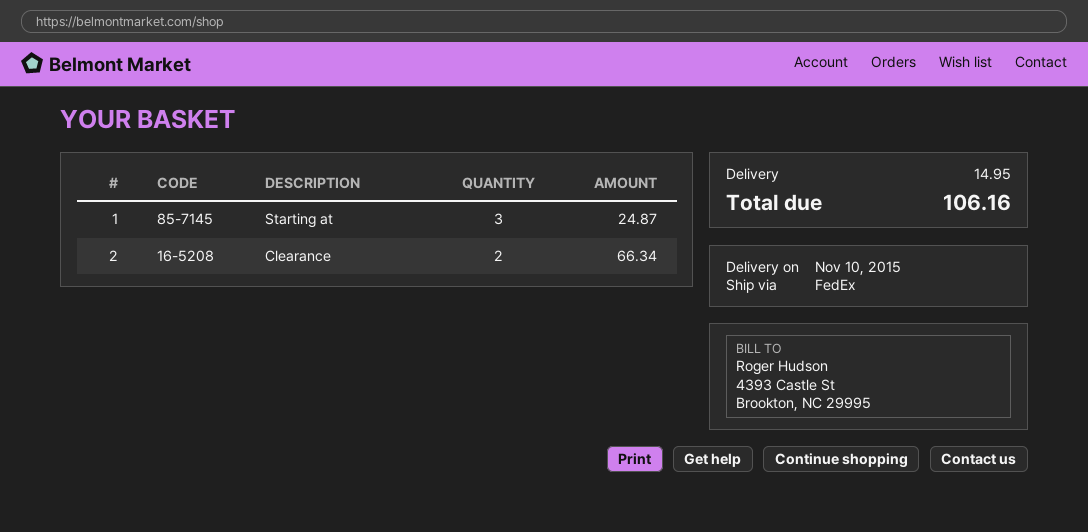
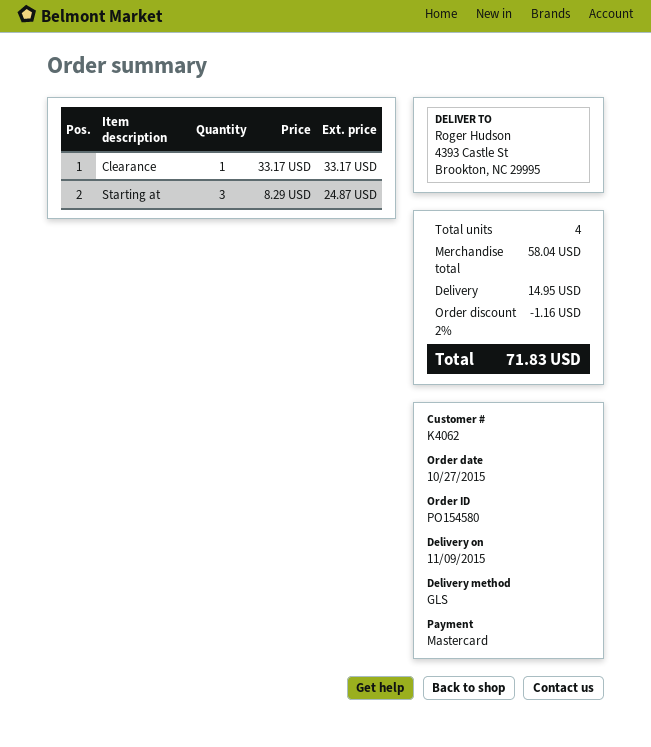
delivery date: 2015-11-10 -> 2015-11-09
shipping method: FedEx -> GLS
Clearance: 2 for 66.34 -> 1 for 33.17
discount: none -> 2% = 1.16
total: 106.16 -> 71.83

